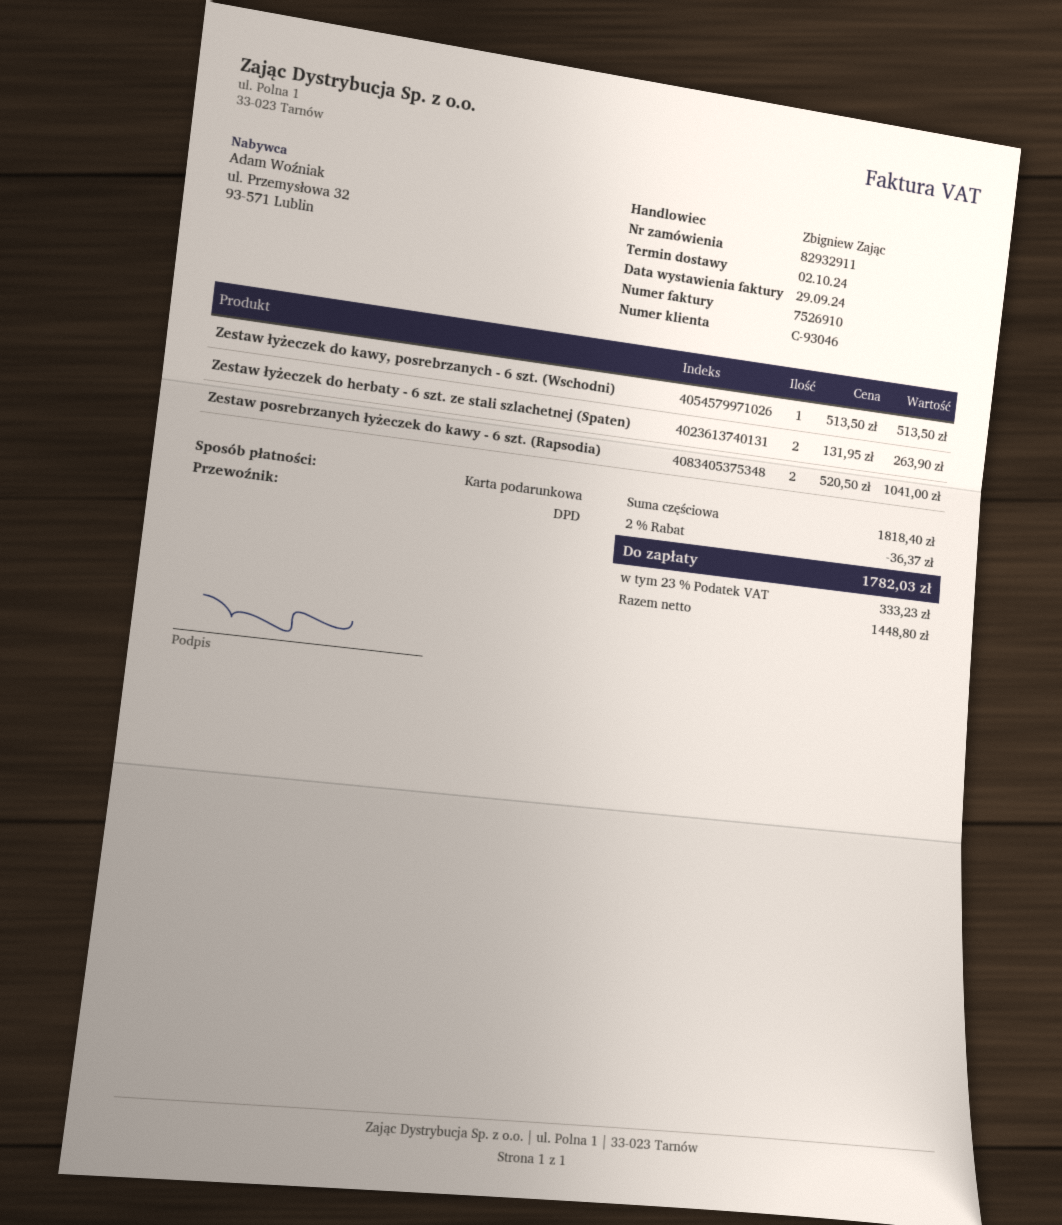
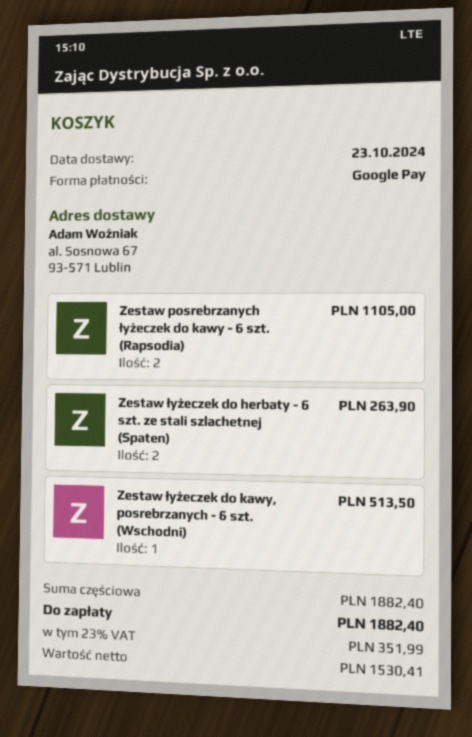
delivery date: 2024-10-02 -> 2024-10-23
payment method: gift card -> Google Pay
Zestaw posrebrzanych łyżeczek do kawy - 6 szt. (Rapsodia): 2 for 1041.00 -> 2 for 1105.00
subtotal: 1818.40 -> 1882.40
discount: 2% = 36.37 -> none
net: 1448.80 -> 1530.41
tax: 23% = 333.23 -> 23% = 351.99
total: 1782.03 -> 1882.40

